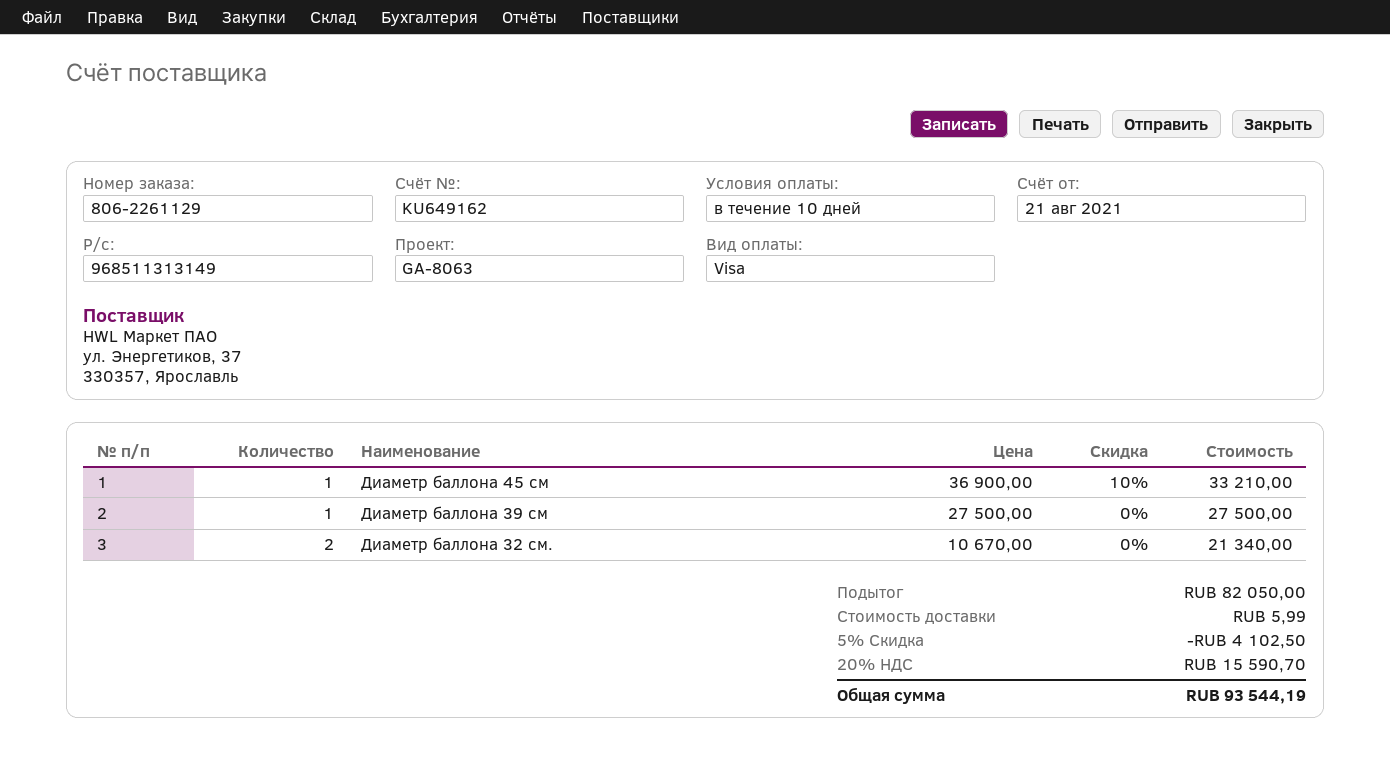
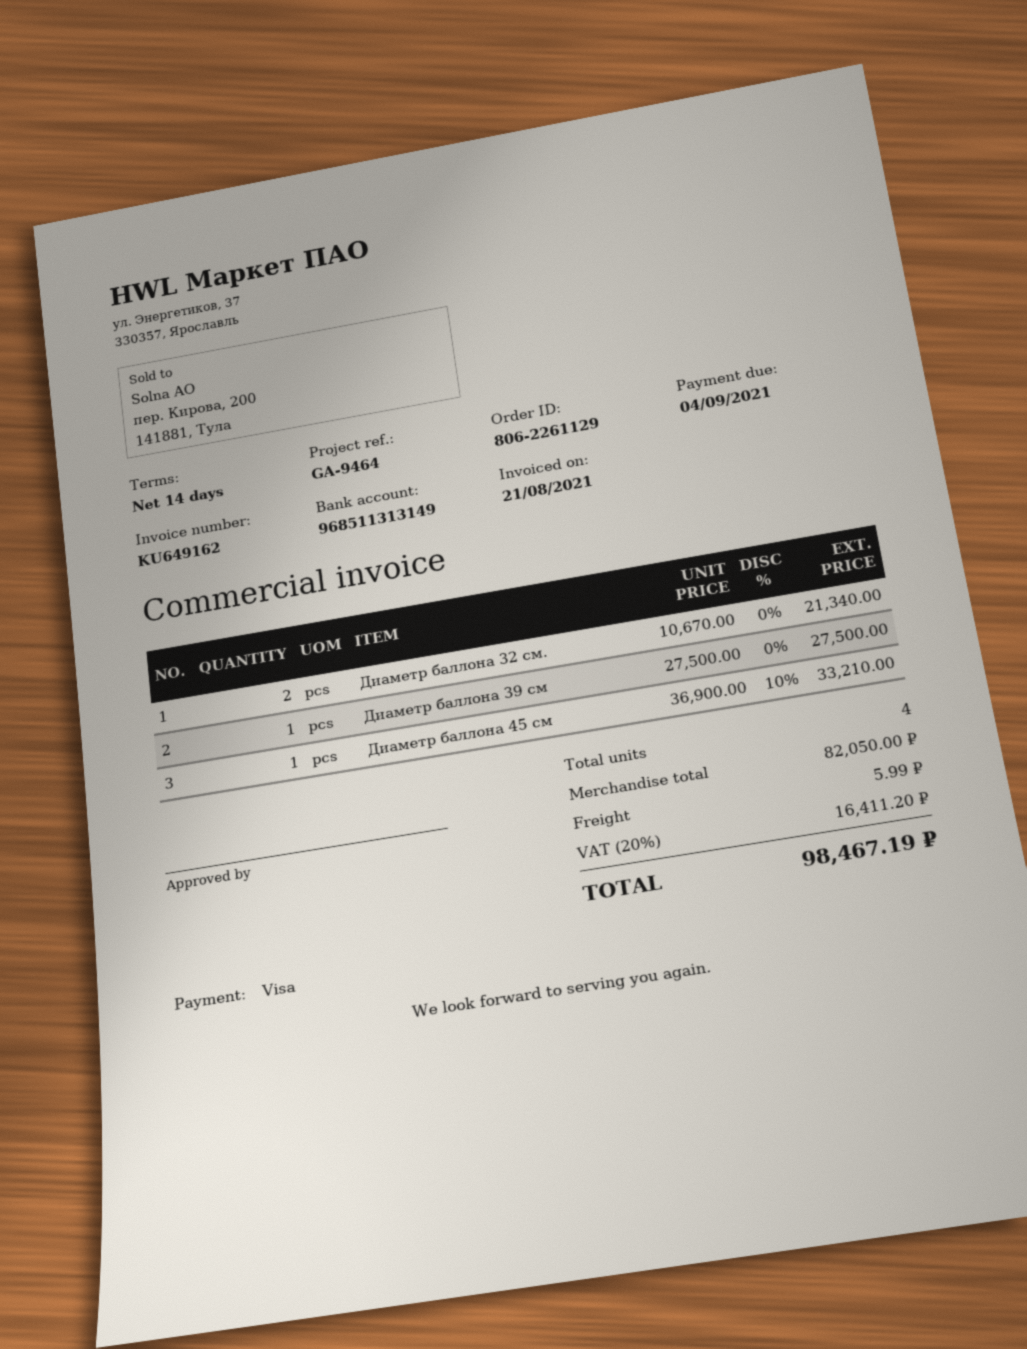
payment terms: 10 days -> 14 days
reference: GA-8063 -> GA-9464
discount: 5% = 4102.50 -> none
tax: 20% = 15590.70 -> 20% = 16411.20
total: 93544.19 -> 98467.19

